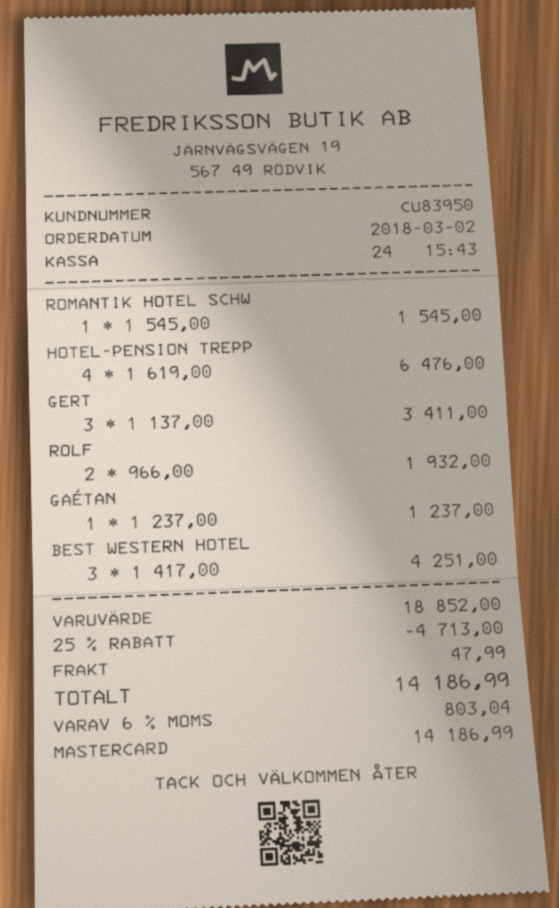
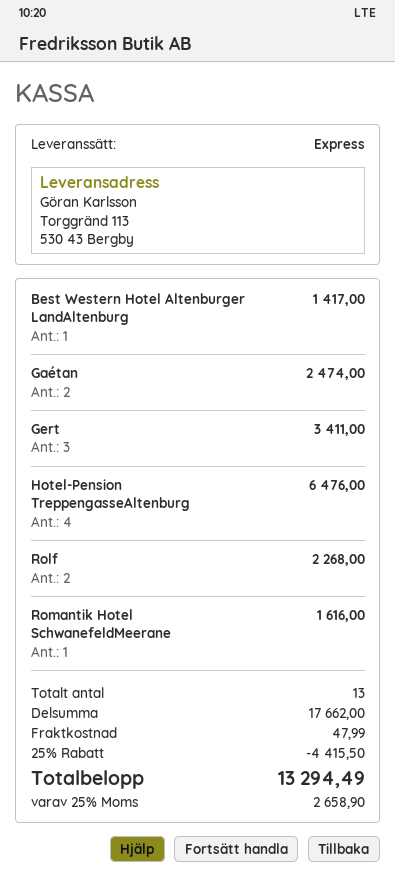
ROMANTIK HOTEL SCHW: 1 for 1545.00 -> 1 for 1616.00
ROLF: 2 for 1932.00 -> 2 for 2268.00
GAÉTAN: 1 for 1237.00 -> 2 for 2474.00
BEST WESTERN HOTEL: 3 for 4251.00 -> 1 for 1417.00
subtotal: 18852.00 -> 17662.00
discount: 25% = 4713.00 -> 25% = 4415.50
tax: 6% = 803.04 -> 25% = 2658.90
total: 14186.99 -> 13294.49

